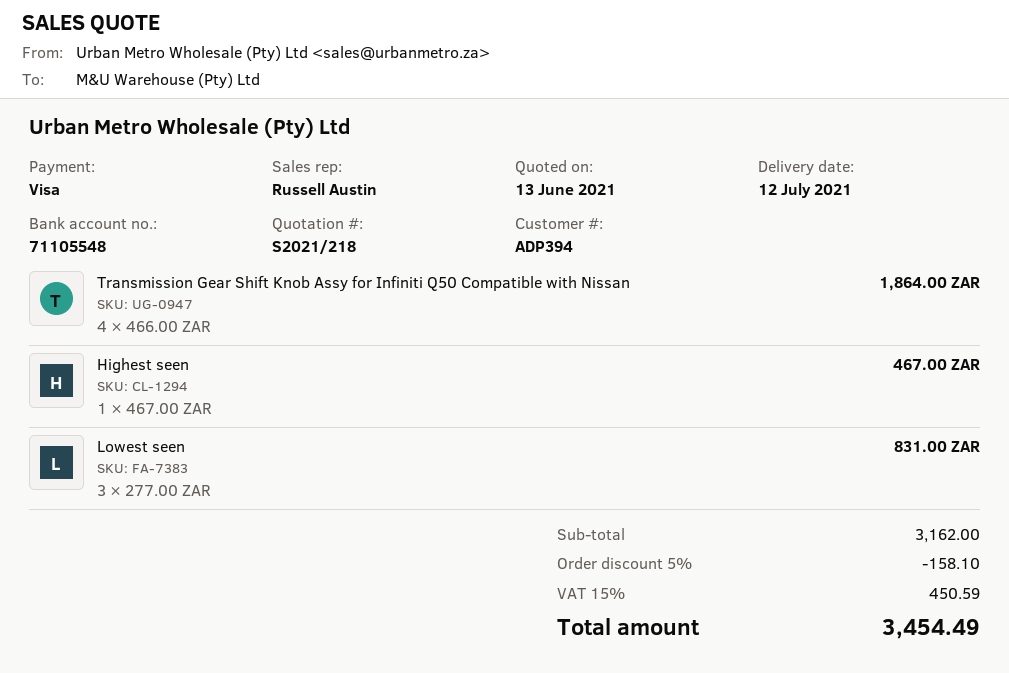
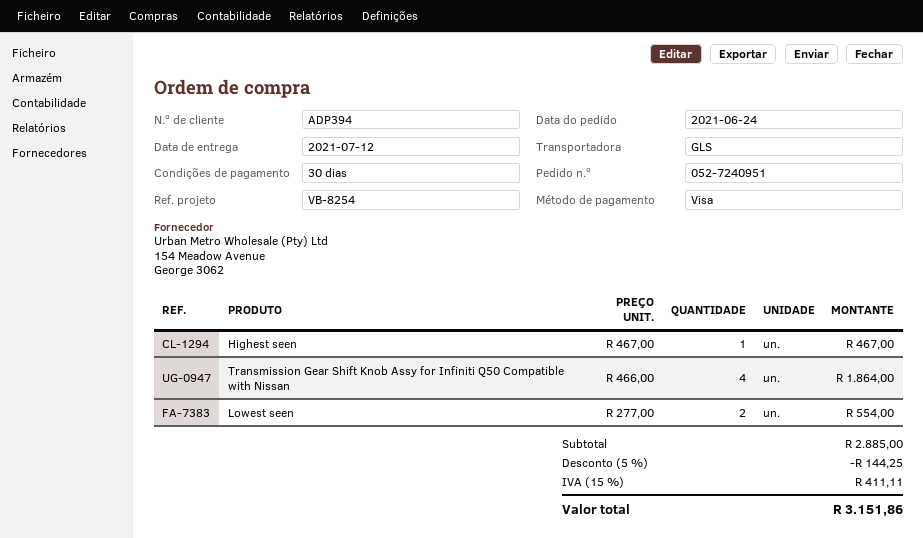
Lowest seen: 3 x 277.00 = 831.00 -> 2 x 277.00 = 554.00
subtotal: 3162.00 -> 2885.00
discount: 5% = 158.10 -> 5% = 144.25
tax: 15% = 450.59 -> 15% = 411.11
total: 3454.49 -> 3151.86

